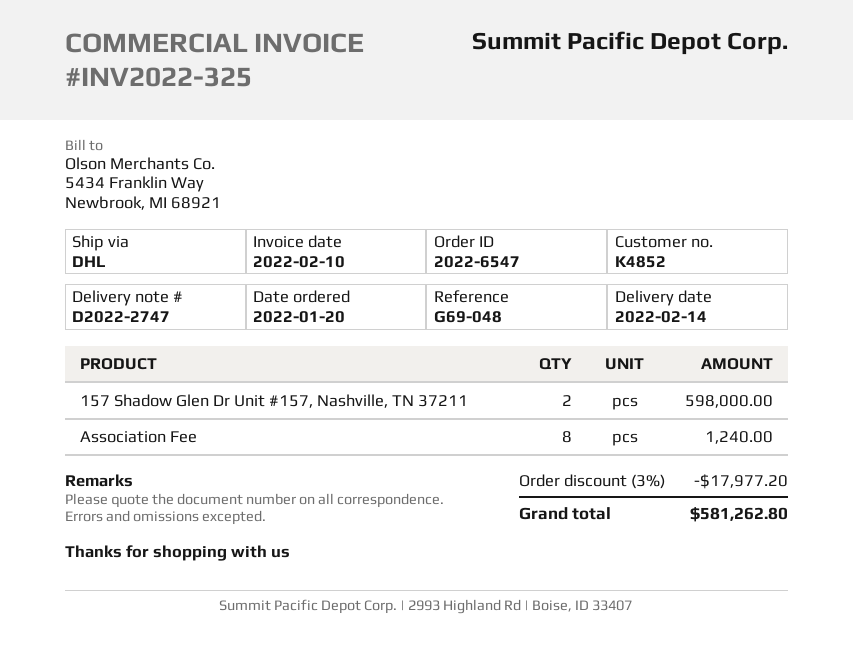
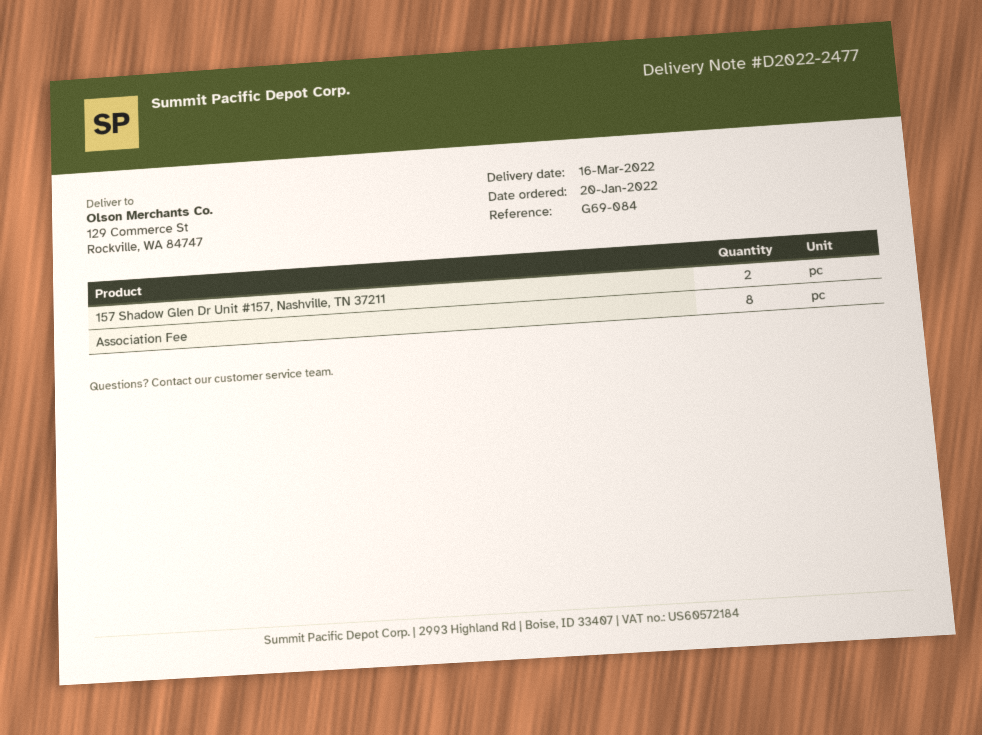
delivery note number: D2022-2747 -> D2022-2477
delivery date: 2022-02-14 -> 2022-03-16
reference: G69-048 -> G69-084

